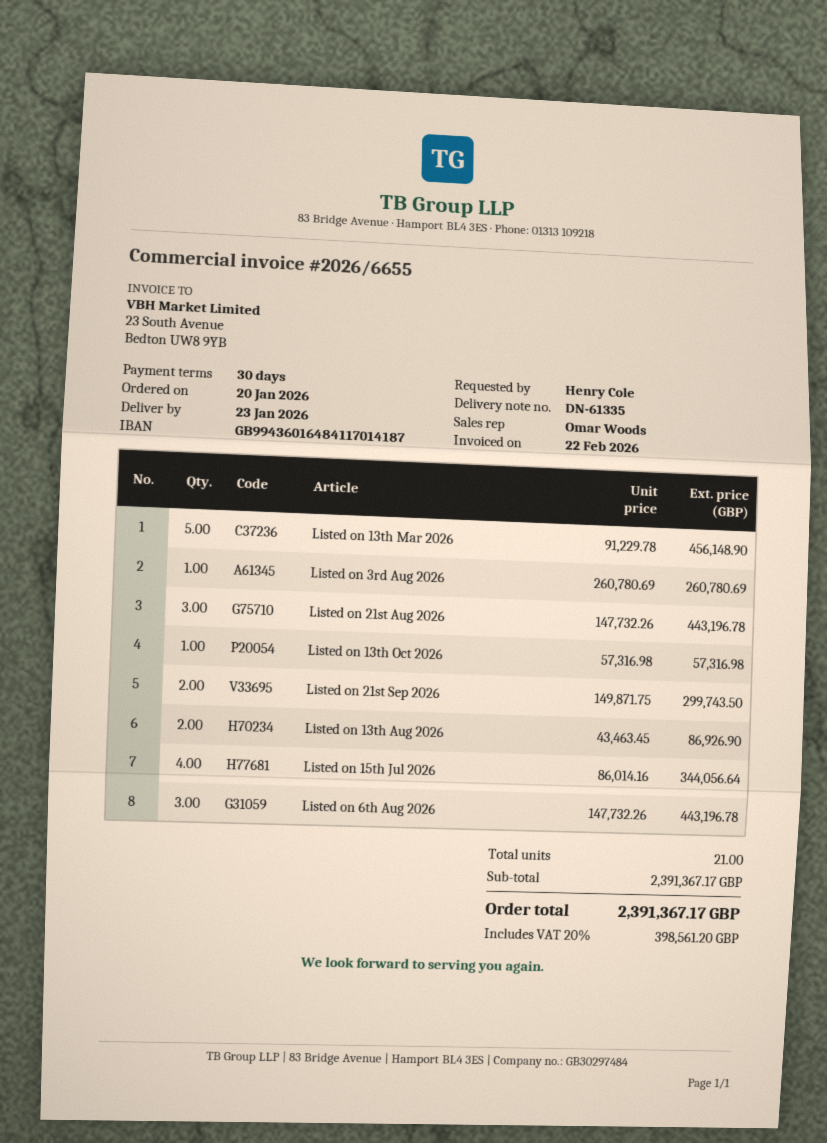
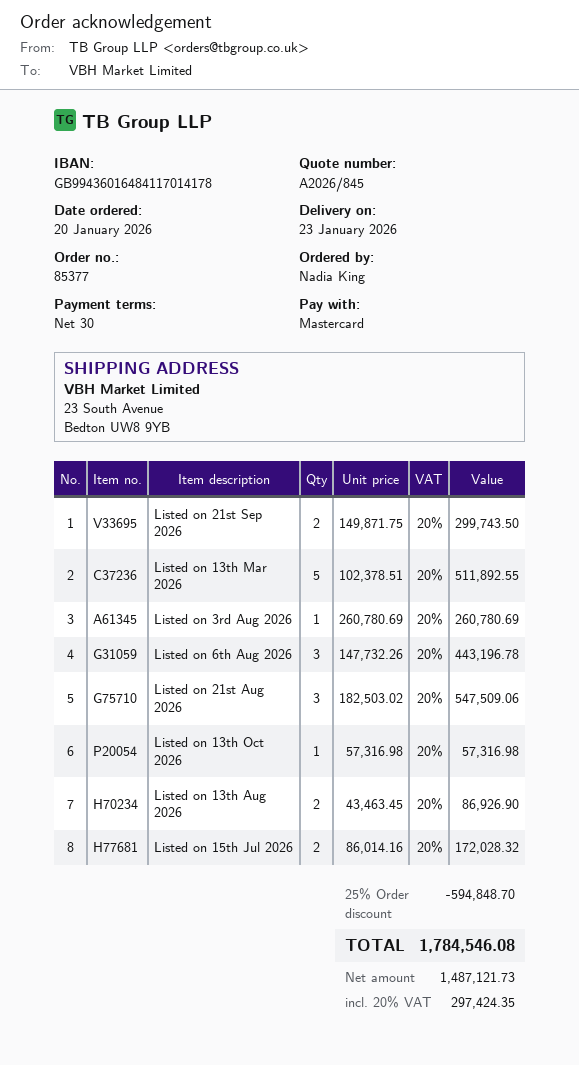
ordered by: Henry Cole -> Nadia King
bank account: GB99436016484117014187 -> GB99436016484117014178
Listed on 13th Mar 2026: 5 x 91229.78 = 456148.90 -> 5 x 102378.51 = 511892.55
Listed on 21st Aug 2026: 3 x 147732.26 = 443196.78 -> 3 x 182503.02 = 547509.06
Listed on 15th Jul 2026: 4 x 86014.16 = 344056.64 -> 2 x 86014.16 = 172028.32
discount: none -> 25% = 594848.70
tax: 20% = 398561.20 -> 20% = 297424.35
total: 2391367.17 -> 1784546.08

